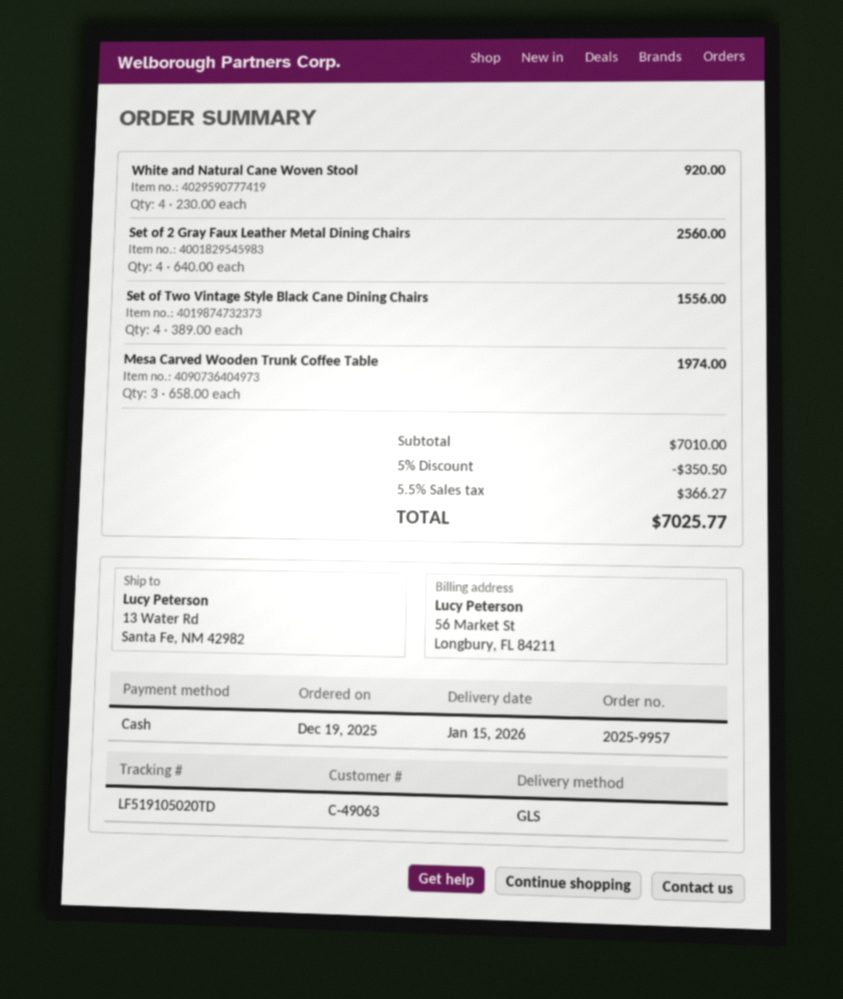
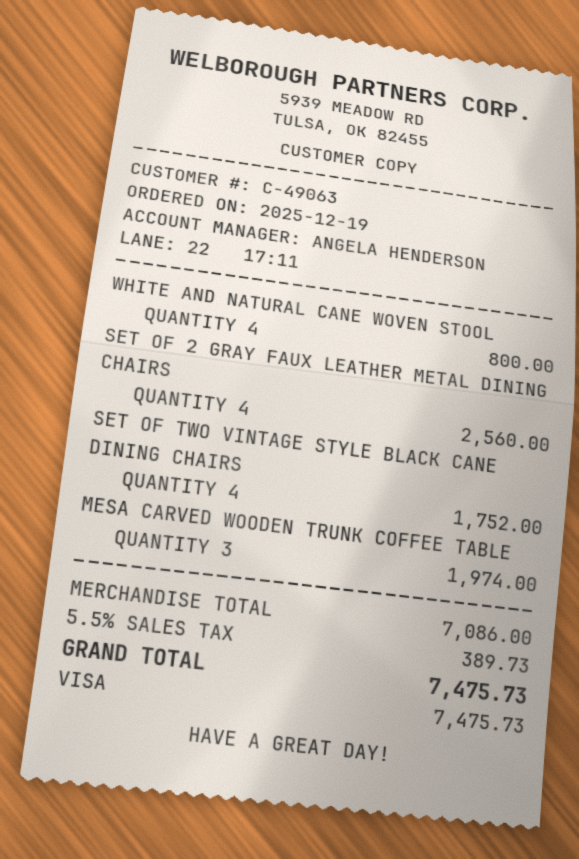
payment method: cash -> Visa
White and Natural Cane Woven Stool: 4 for 920.00 -> 4 for 800.00
Set of Two Vintage Style Black Cane Dining Chairs: 4 for 1556.00 -> 4 for 1752.00
subtotal: 7010.00 -> 7086.00
discount: 5% = 350.50 -> none
tax: 5.5% = 366.27 -> 5.5% = 389.73
total: 7025.77 -> 7475.73

